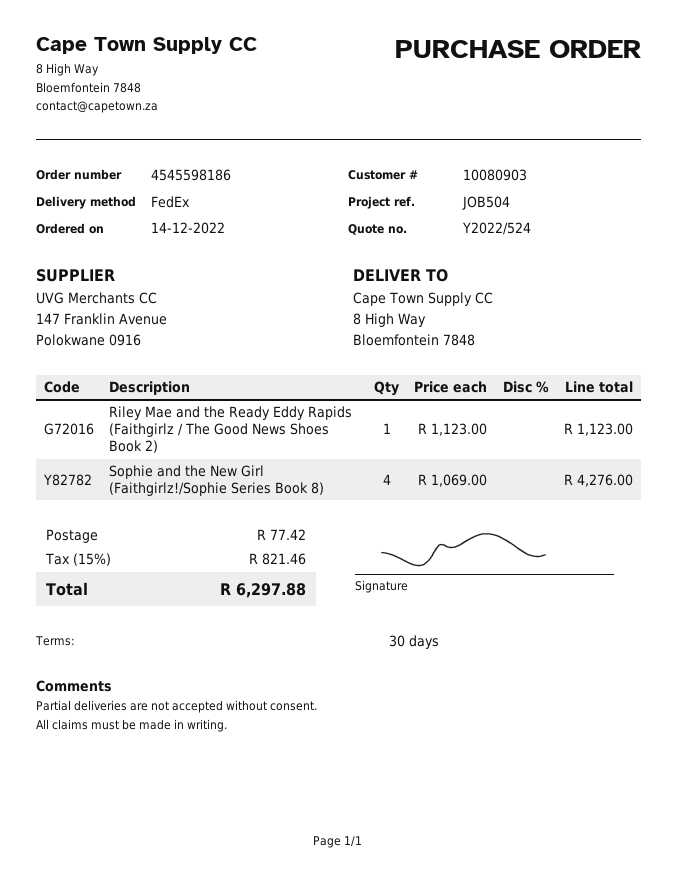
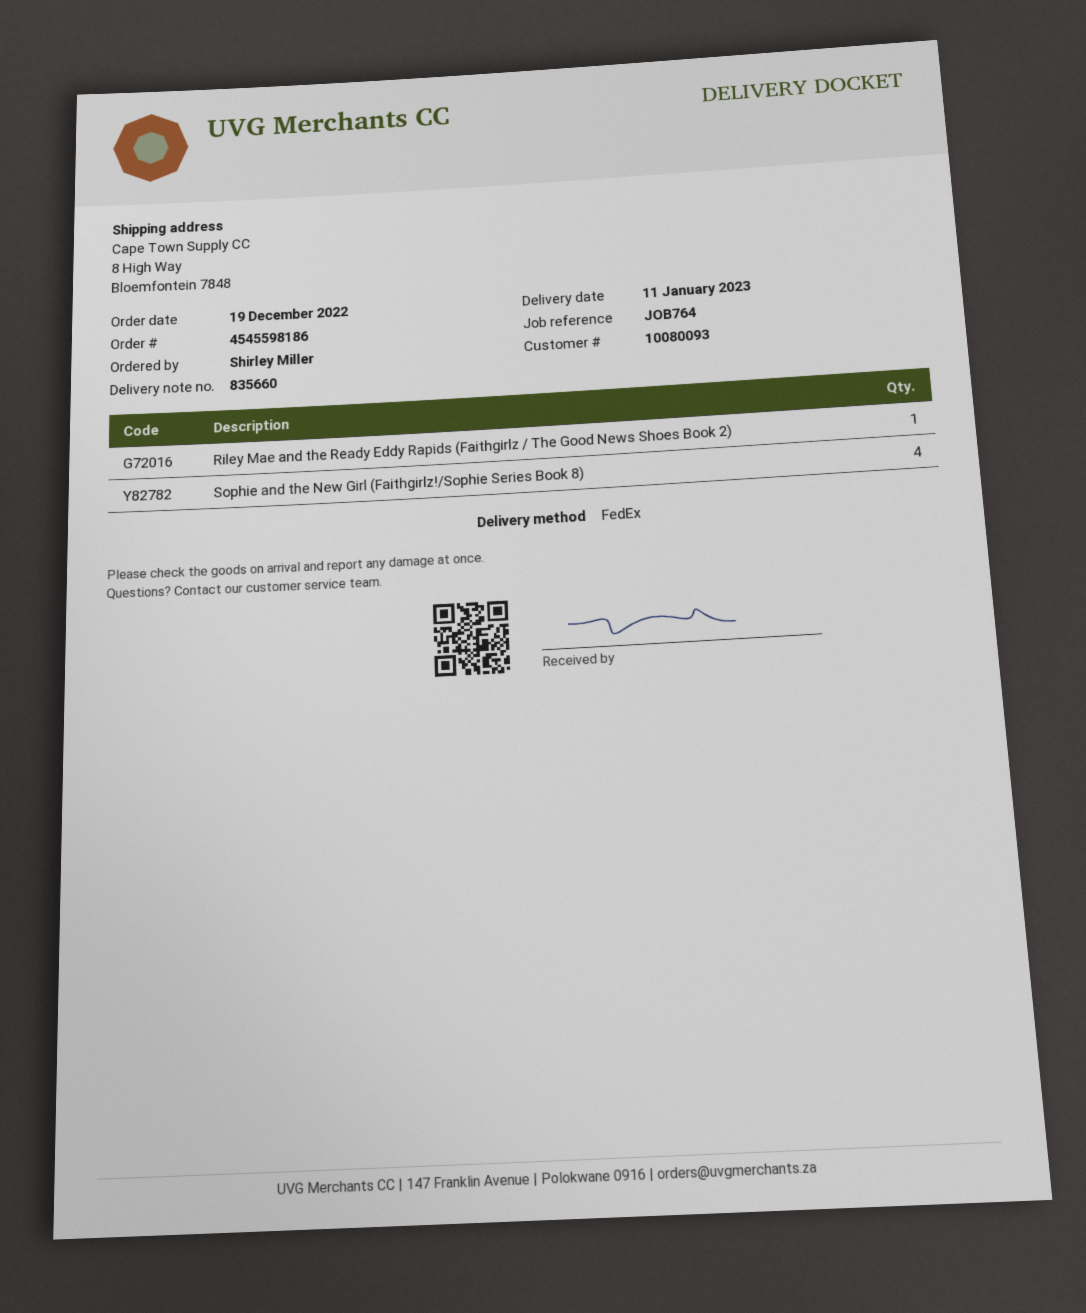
order date: 2022-12-14 -> 2022-12-19
customer number: 10080903 -> 10080093
reference: JOB504 -> JOB764

